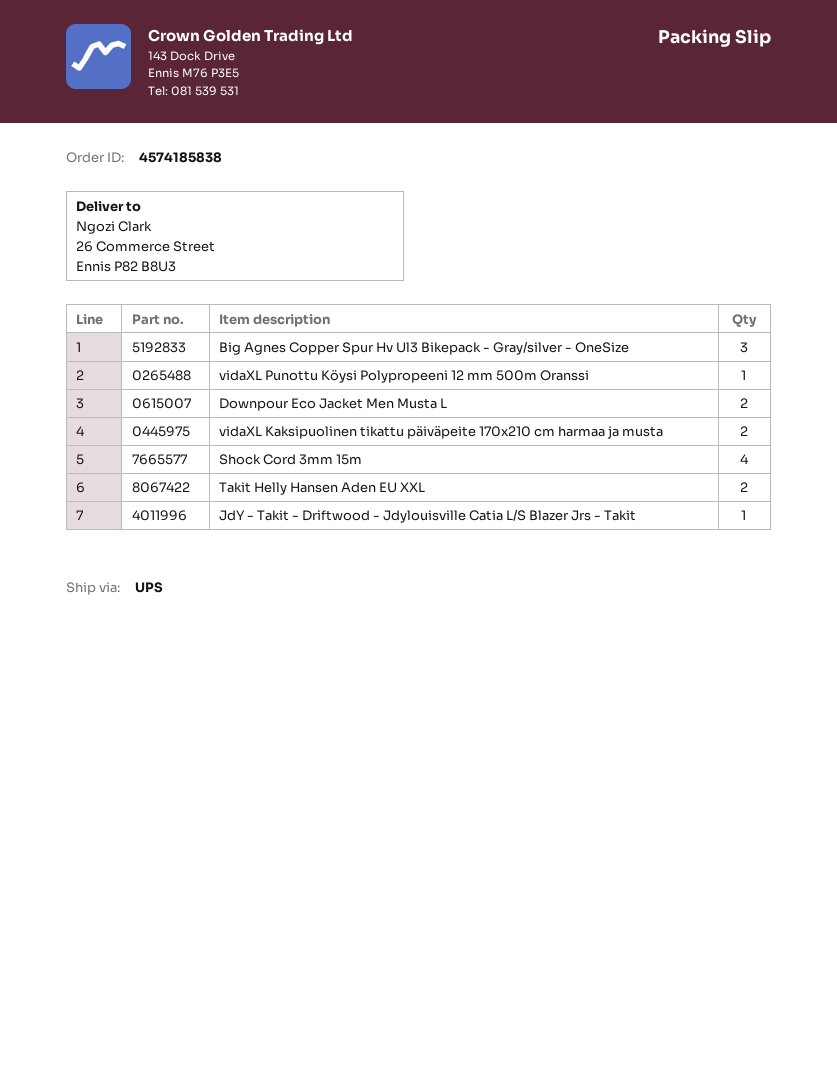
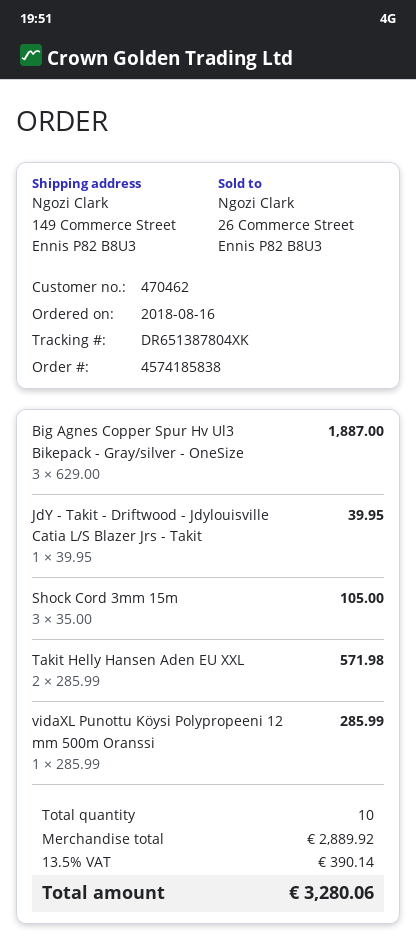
ship to: 26 Commerce Street, Ennis P82 B8U3 -> 149 Commerce Street, Ennis P82 B8U3
Downpour Eco Jacket Men Musta L: 2 -> none
vidaXL Kaksipuolinen tikattu päiväpeite 170x210 cm harmaa ja musta: 2 -> none
Shock Cord 3mm 15m: 4 -> 3

